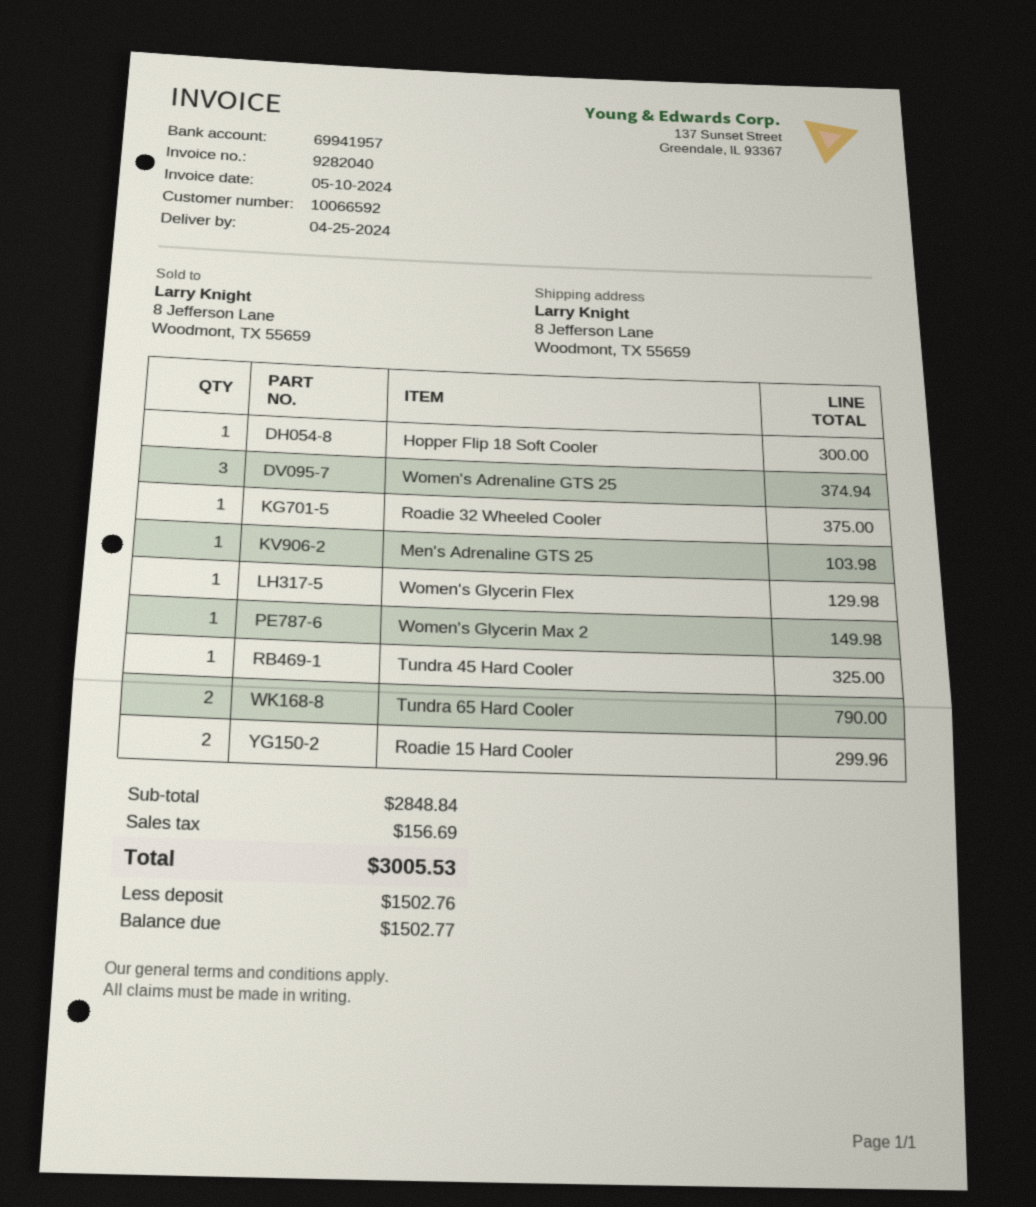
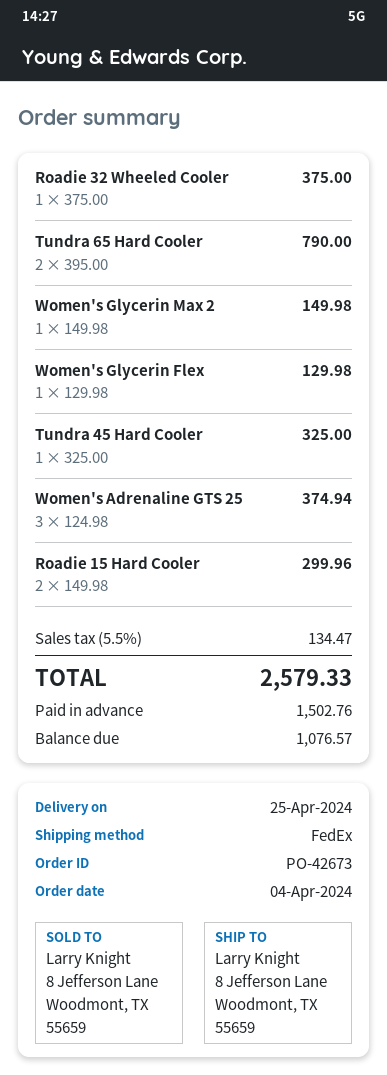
Hopper Flip 18 Soft Cooler: 1 for 300.00 -> none
Men's Adrenaline GTS 25: 1 for 103.98 -> none
tax: 156.69 -> 134.47
total: 3005.53 -> 2579.33
balance: 1502.77 -> 1076.57

